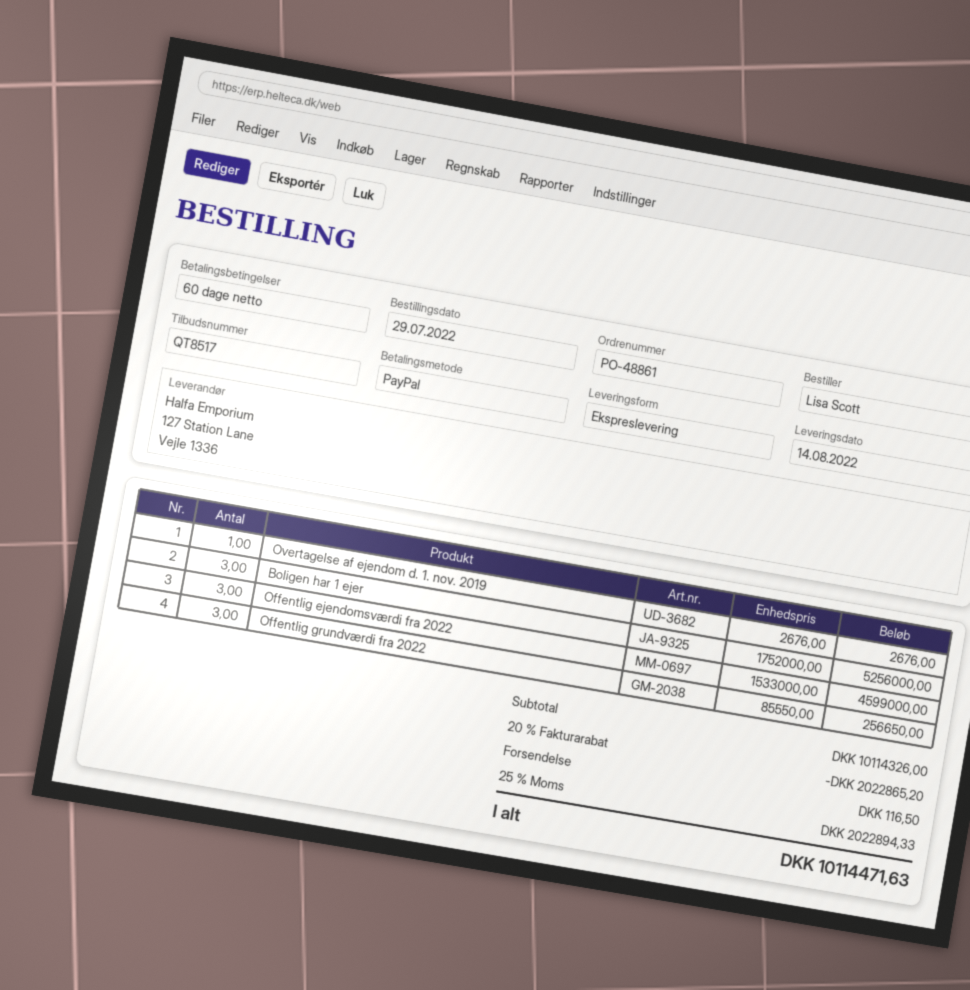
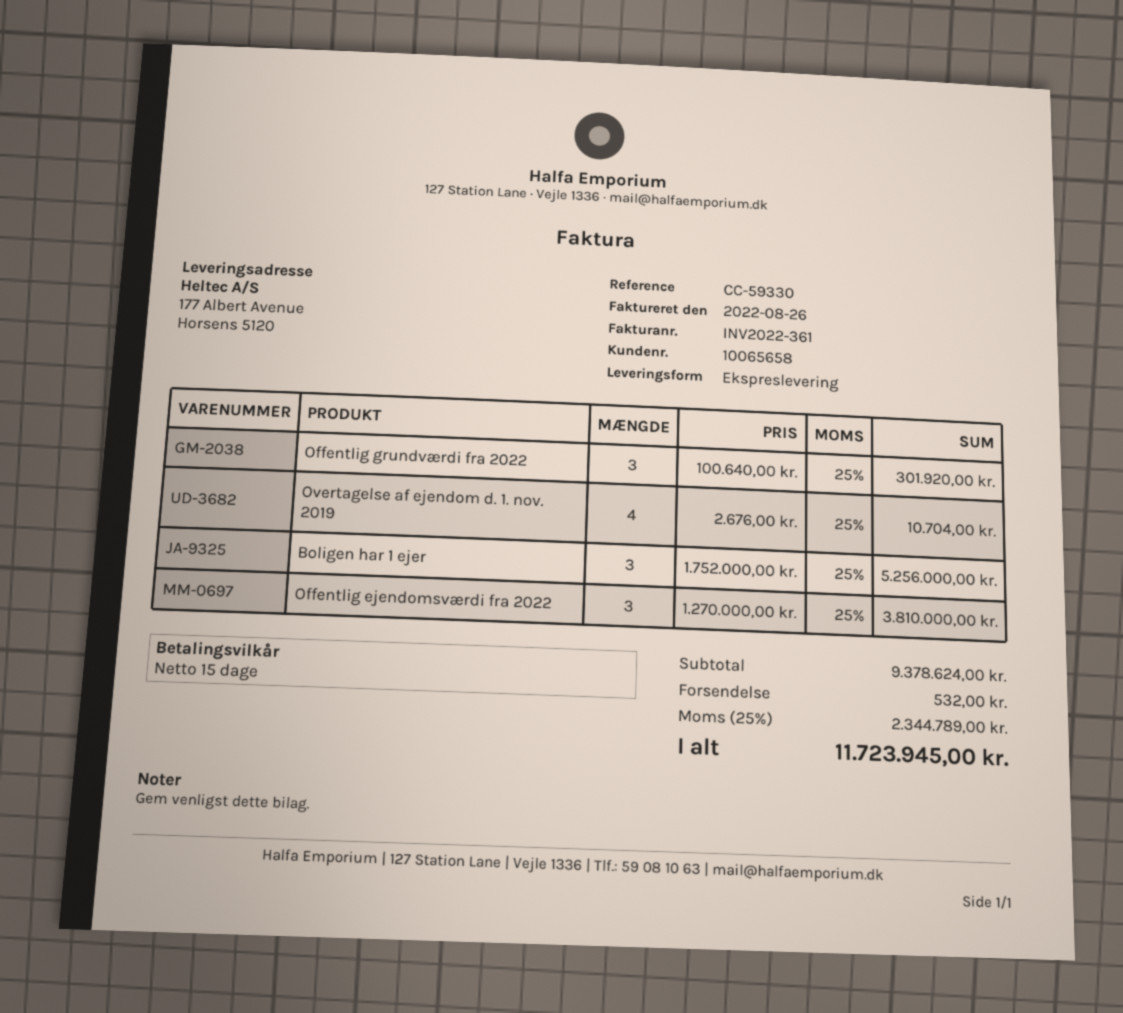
payment terms: 60 days -> 15 days
Overtagelse af ejendom d. 1. nov. 2019: 1 x 2676.00 = 2676.00 -> 4 x 2676.00 = 10704.00
Offentlig ejendomsværdi fra 2022: 3 x 1533000.00 = 4599000.00 -> 3 x 1270000.00 = 3810000.00
Offentlig grundværdi fra 2022: 3 x 85550.00 = 256650.00 -> 3 x 100640.00 = 301920.00
subtotal: 10114326.00 -> 9378624.00
discount: 20% = 2022865.20 -> none
shipping: 116.50 -> 532.00
tax: 25% = 2022894.33 -> 25% = 2344789.00
total: 10114471.63 -> 11723945.00

